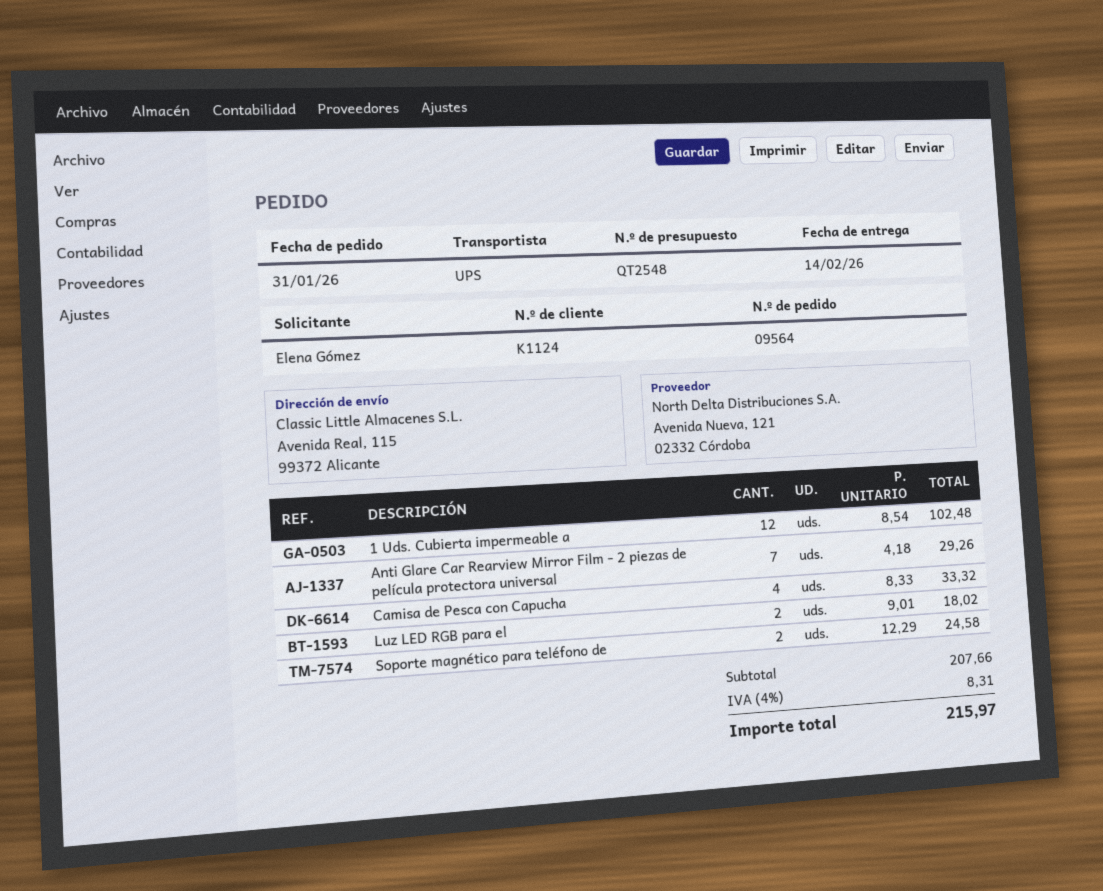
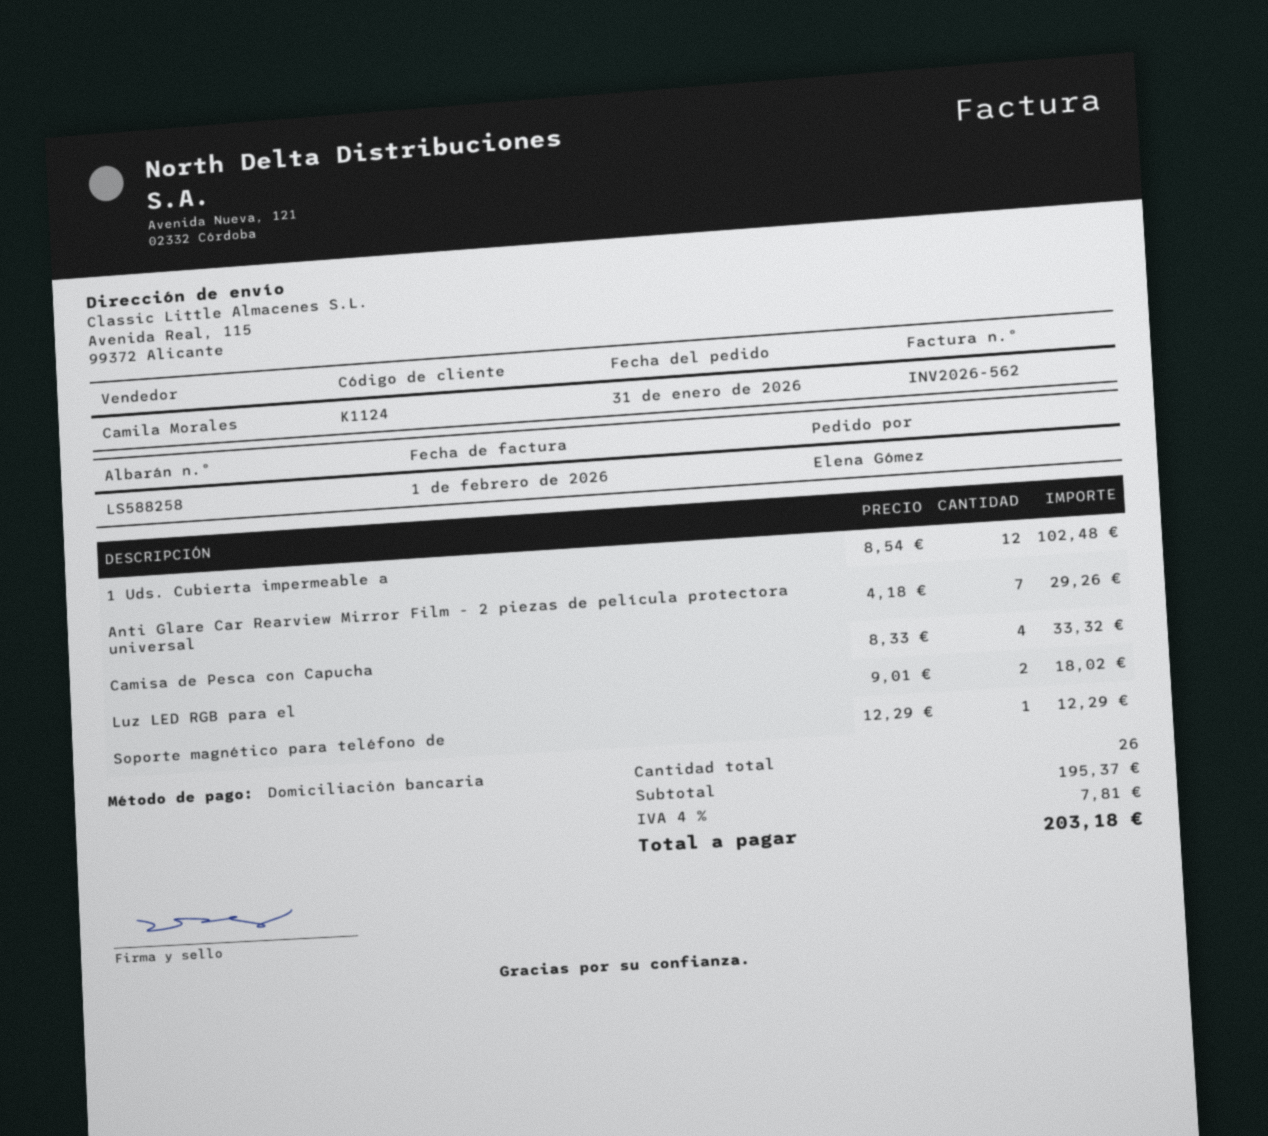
Soporte magnético para teléfono de: 2 x 12.29 = 24.58 -> 1 x 12.29 = 12.29
subtotal: 207.66 -> 195.37
tax: 4% = 8.31 -> 4% = 7.81
total: 215.97 -> 203.18

